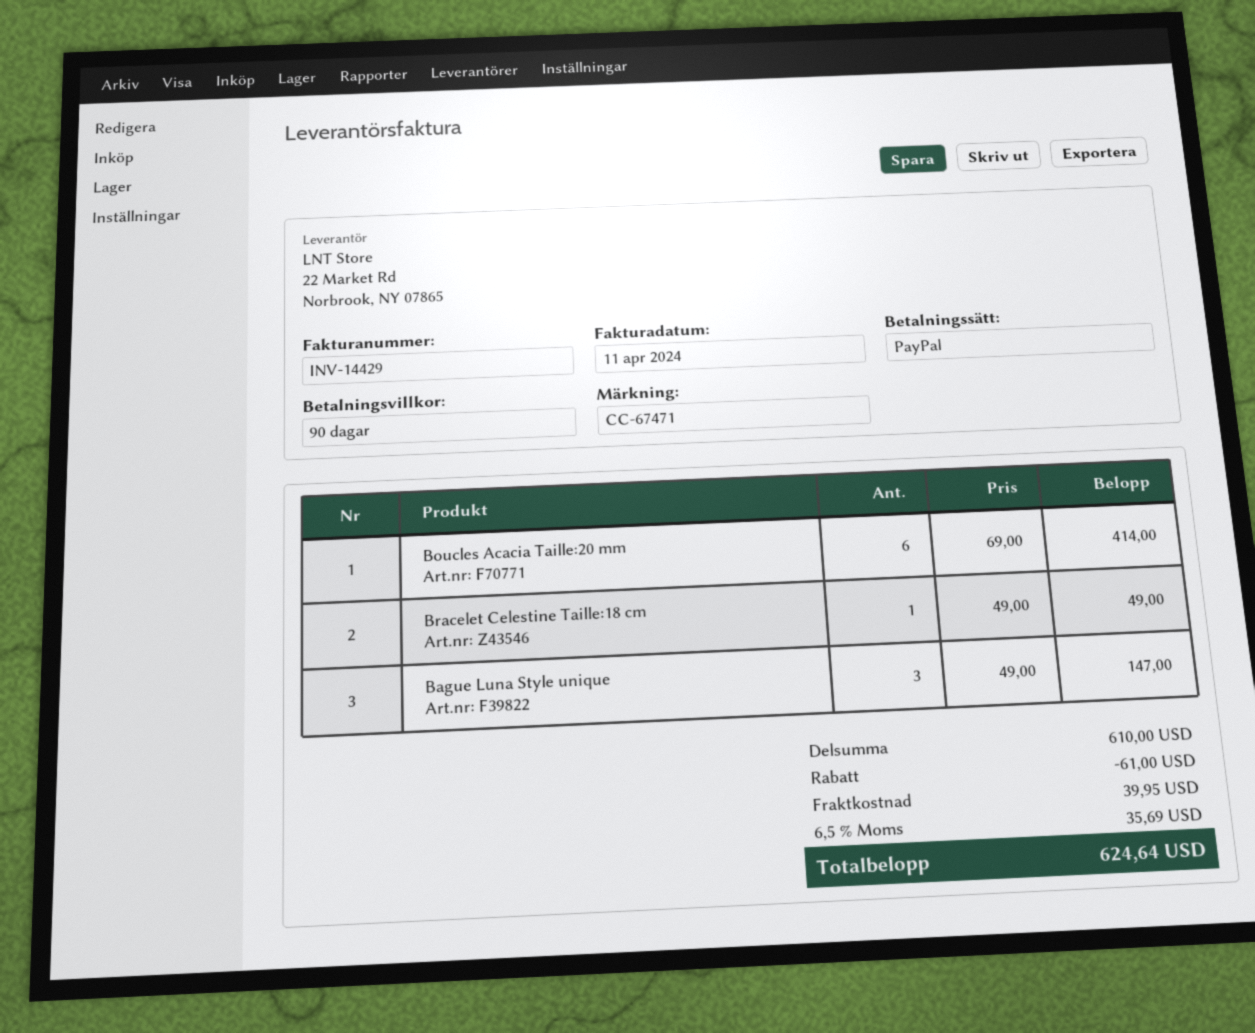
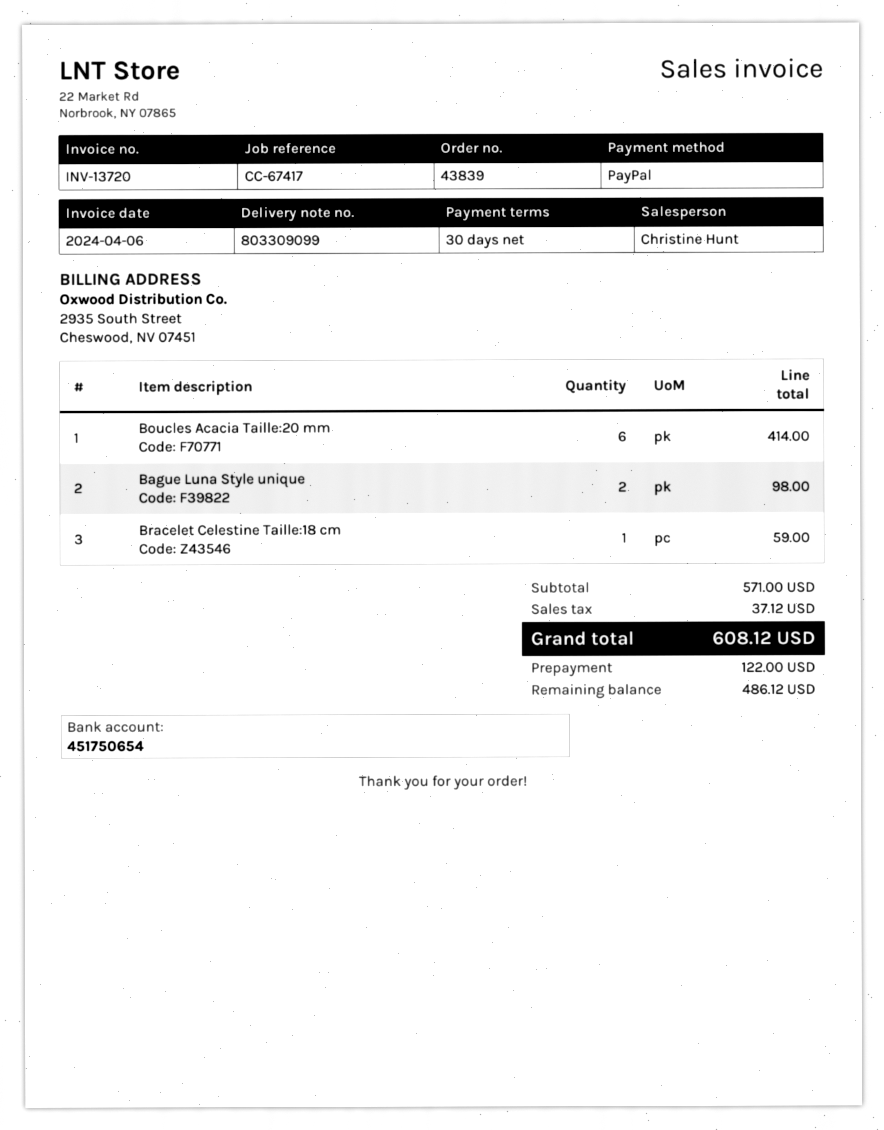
invoice number: INV-14429 -> INV-13720
invoice date: 2024-04-11 -> 2024-04-06
payment terms: 90 days -> 30 days
reference: CC-67471 -> CC-67417
Bracelet Celestine Taille:18 cm: 1 for 49.00 -> 1 for 59.00
Bague Luna Style unique: 3 for 147.00 -> 2 for 98.00
subtotal: 610.00 -> 571.00
discount: 61.00 -> none
shipping: 39.95 -> none
tax: 35.69 -> 37.12
total: 624.64 -> 608.12

